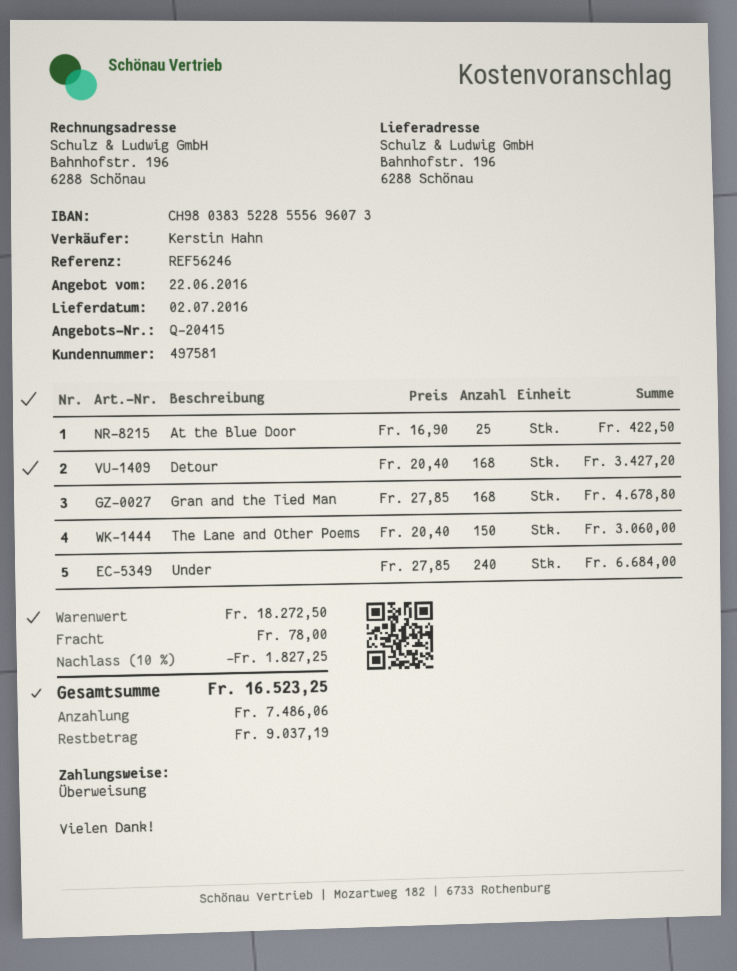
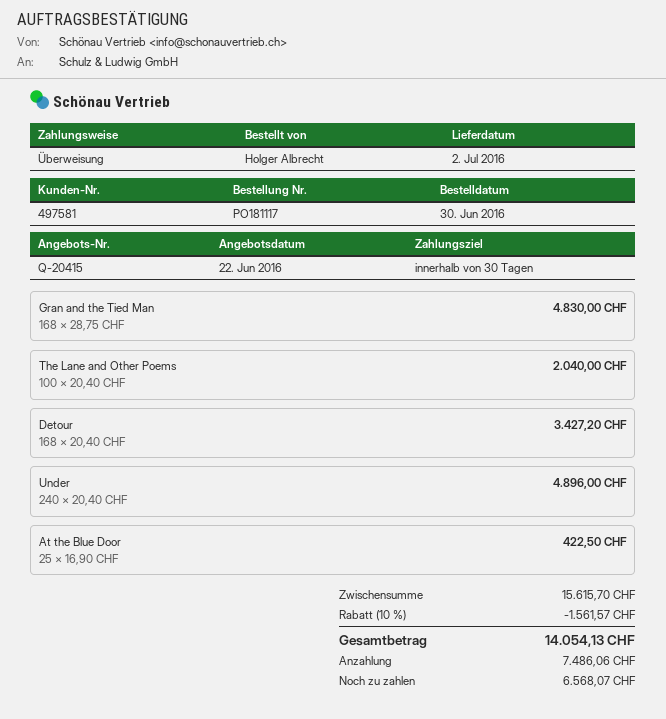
Gran and the Tied Man: 168 x 27.85 = 4678.80 -> 168 x 28.75 = 4830.00
The Lane and Other Poems: 150 x 20.40 = 3060.00 -> 100 x 20.40 = 2040.00
Under: 240 x 27.85 = 6684.00 -> 240 x 20.40 = 4896.00
subtotal: 18272.50 -> 15615.70
discount: 10% = 1827.25 -> 10% = 1561.57
shipping: 78.00 -> none
total: 16523.25 -> 14054.13
balance: 9037.19 -> 6568.07

